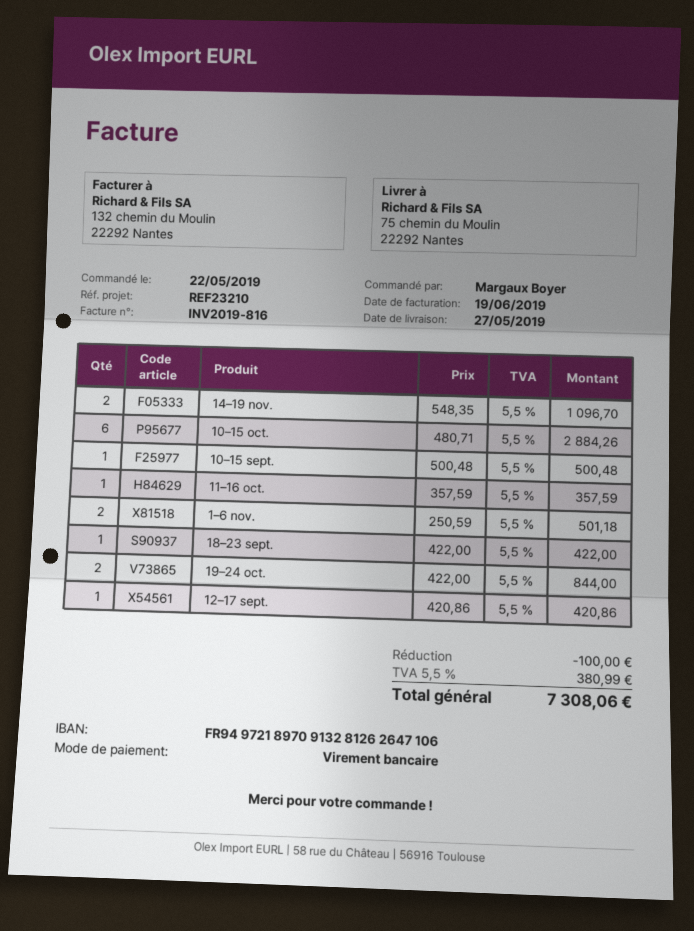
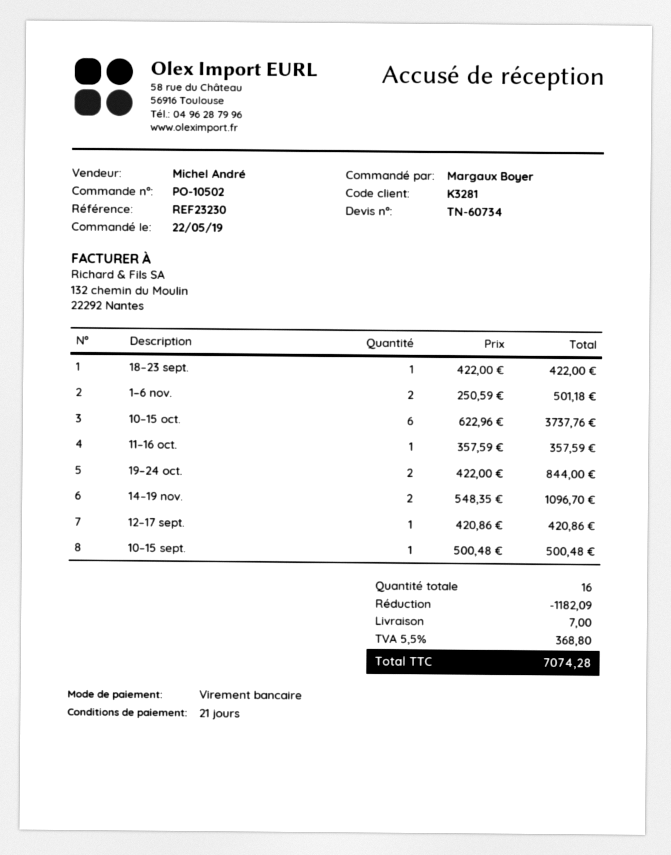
reference: REF23210 -> REF23230
10–15 oct.: 6 x 480.71 = 2884.26 -> 6 x 622.96 = 3737.76
discount: 100.00 -> 1182.09
shipping: none -> 7.00
tax: 5.5% = 380.99 -> 5.5% = 368.80
total: 7308.06 -> 7074.28

